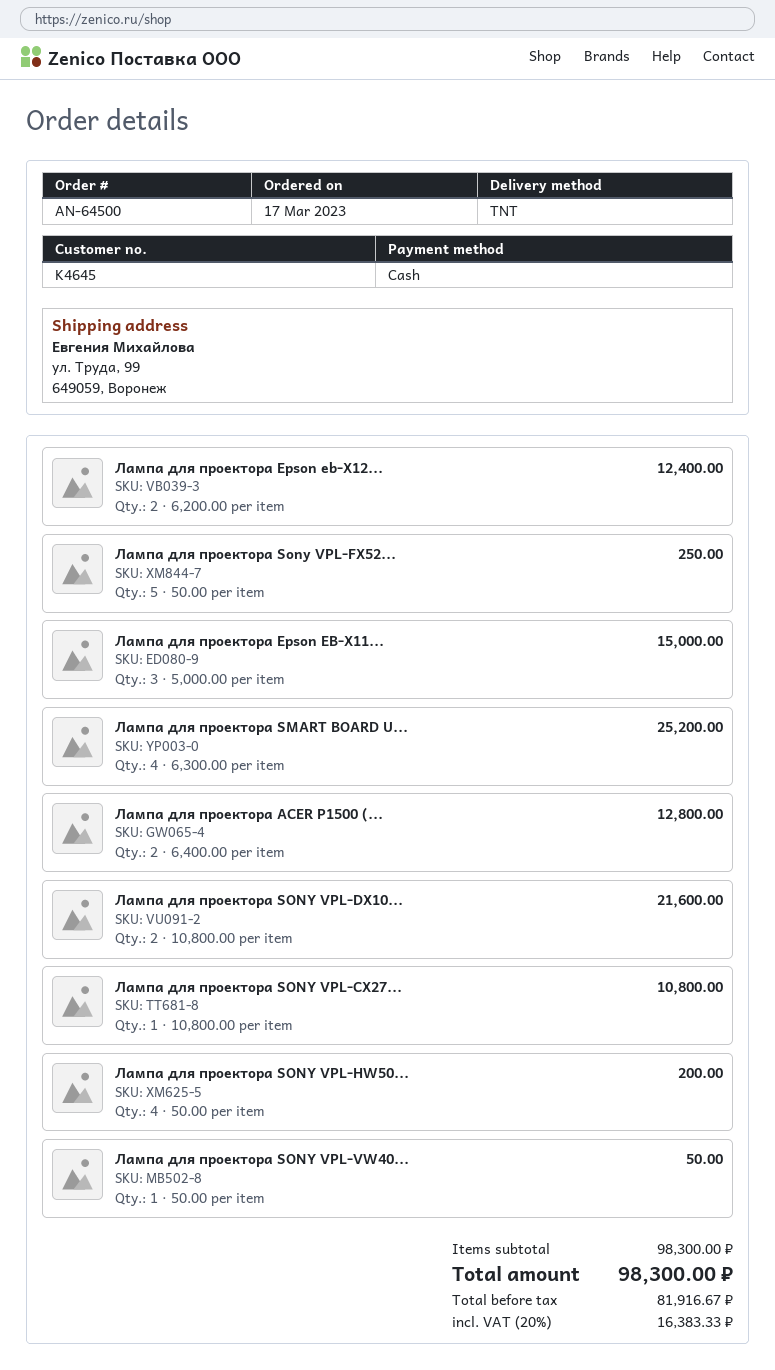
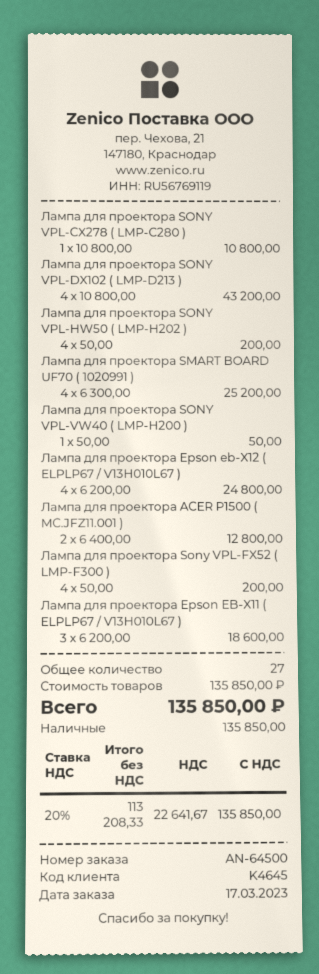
Лампа для проектора Epson eb-X12...: 2 x 6200.00 = 12400.00 -> 4 x 6200.00 = 24800.00
Лампа для проектора Sony VPL-FX52...: 5 x 50.00 = 250.00 -> 4 x 50.00 = 200.00
Лампа для проектора Epson EB-X11...: 3 x 5000.00 = 15000.00 -> 3 x 6200.00 = 18600.00
Лампа для проектора SONY VPL-DX10...: 2 x 10800.00 = 21600.00 -> 4 x 10800.00 = 43200.00
subtotal: 98300.00 -> 135850.00
net: 81916.67 -> 113208.33
tax: 20% = 16383.33 -> 20% = 22641.67
total: 98300.00 -> 135850.00

